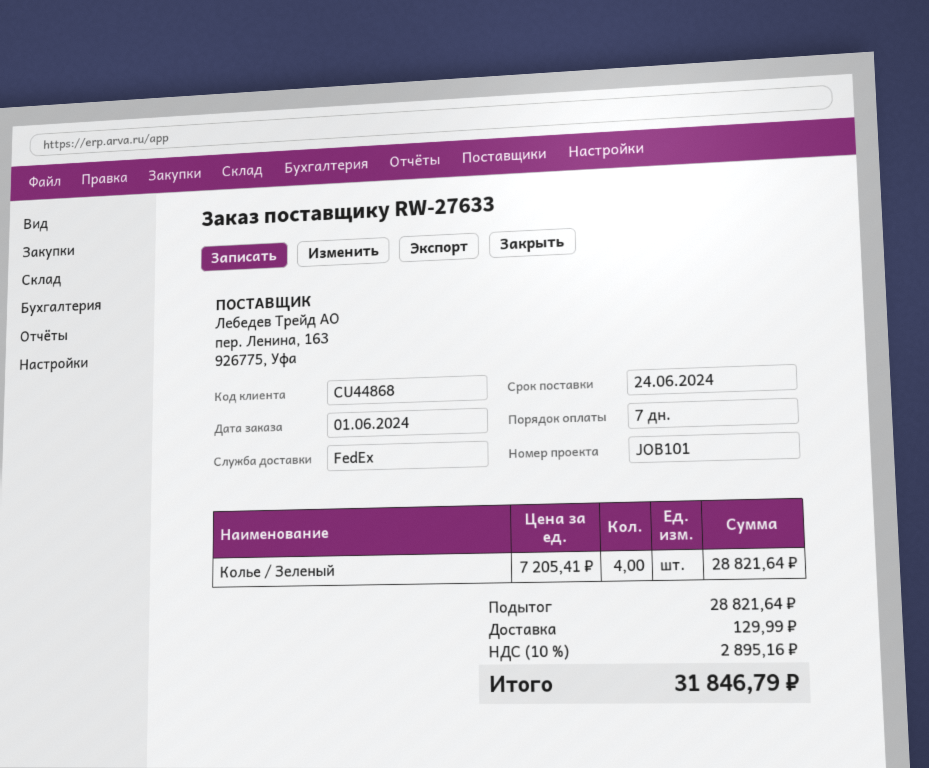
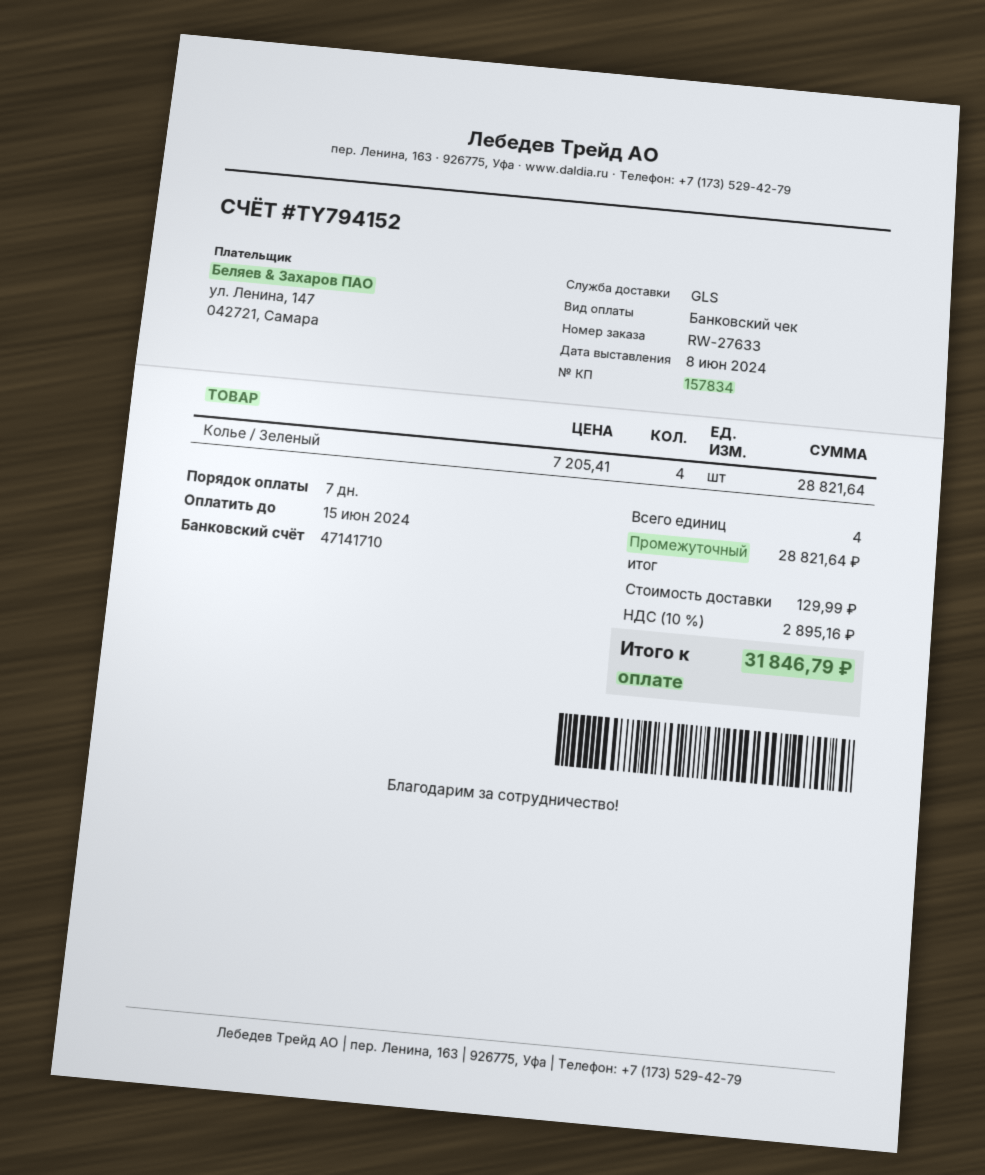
shipping method: FedEx -> GLS

